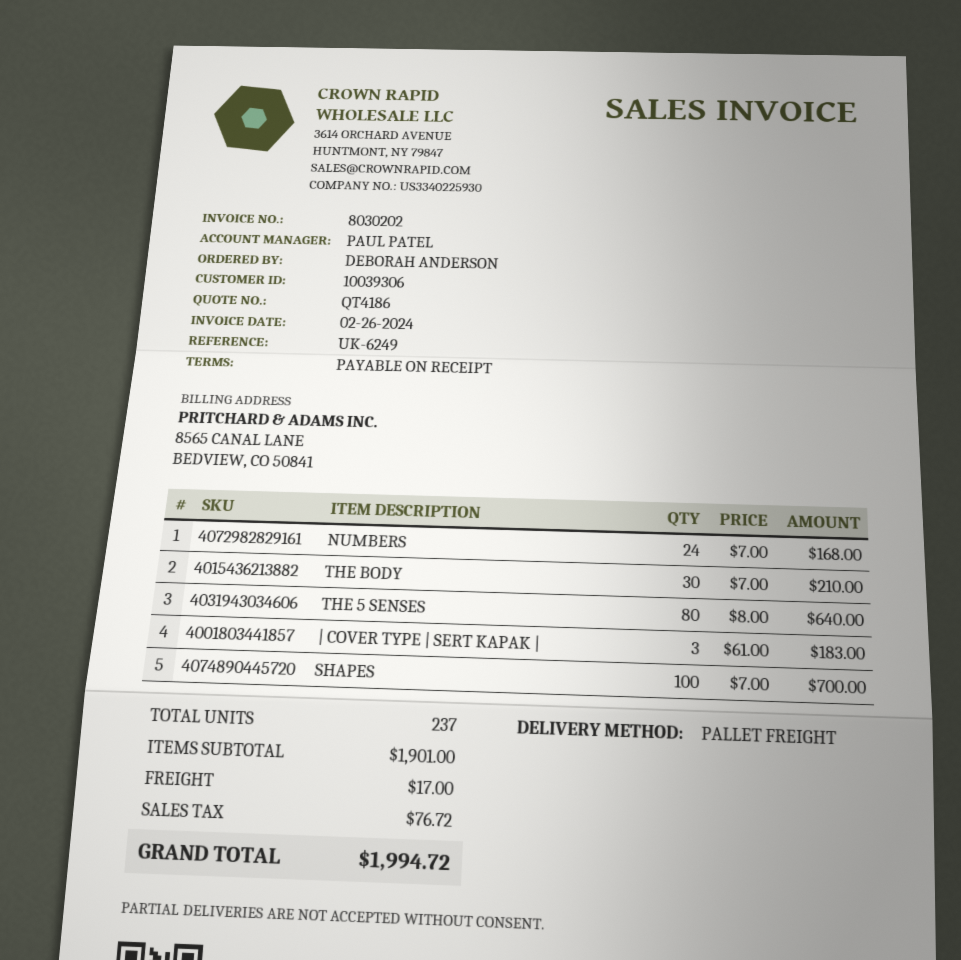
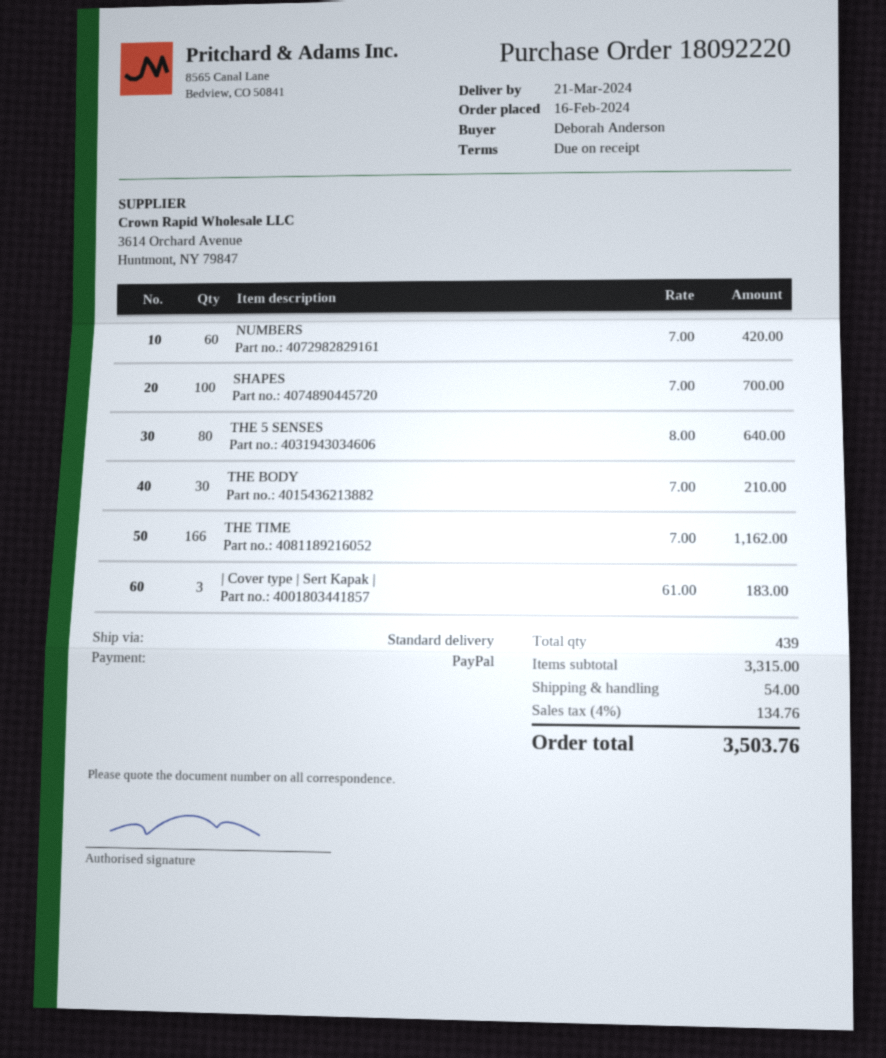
shipping method: pallet freight -> standard
NUMBERS: 24 x 7.00 = 168.00 -> 60 x 7.00 = 420.00
THE TIME: none -> 166 x 7.00 = 1162.00
total quantity: 237 -> 439
subtotal: 1901.00 -> 3315.00
shipping: 17.00 -> 54.00
tax: 76.72 -> 134.76
total: 1994.72 -> 3503.76

